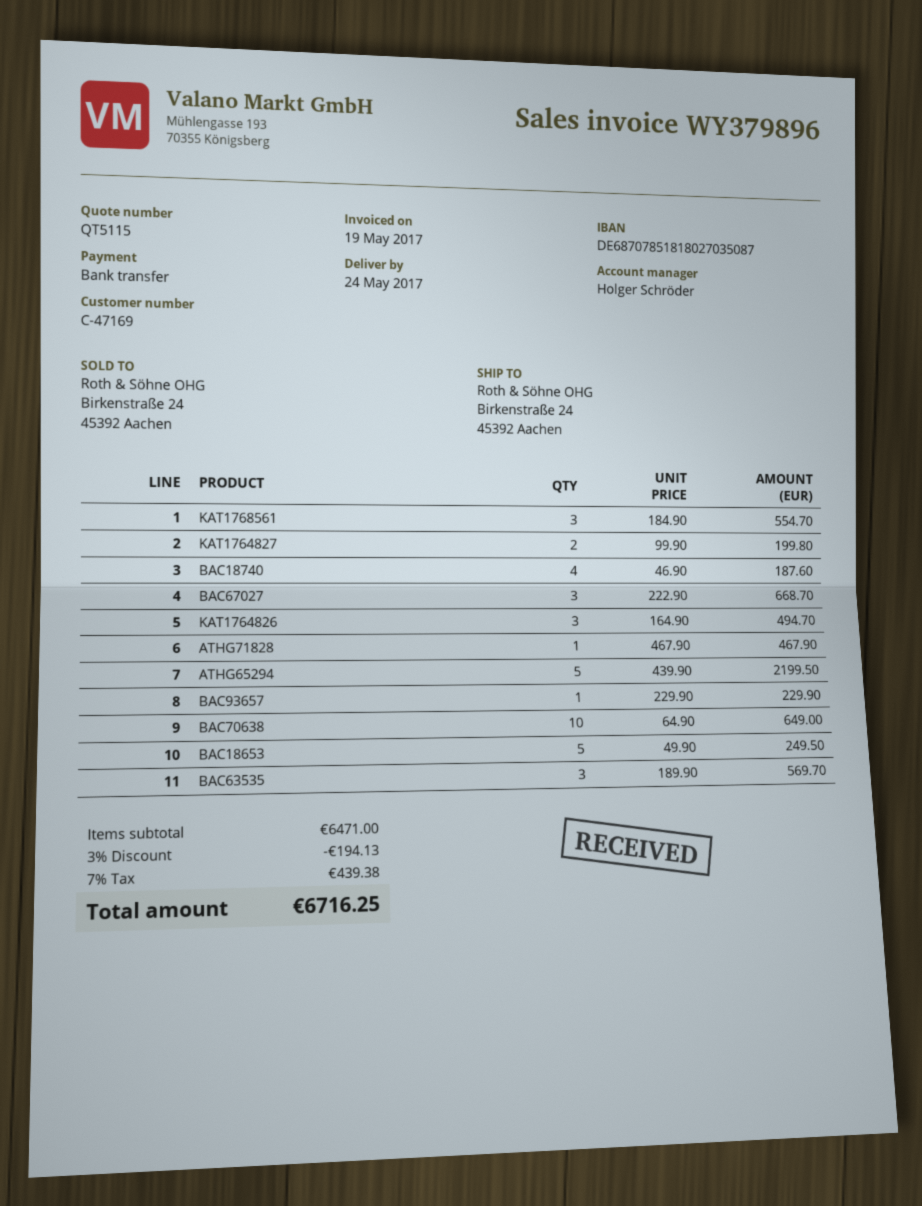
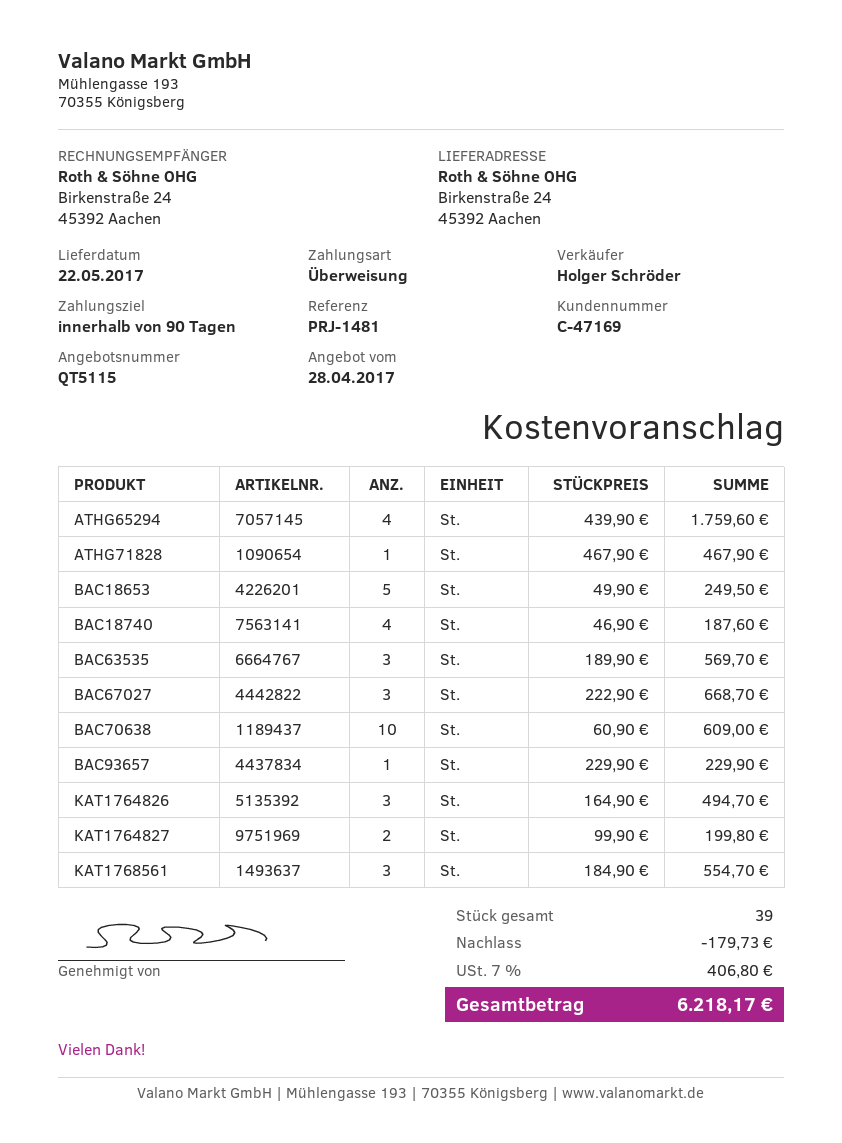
delivery date: 2017-05-24 -> 2017-05-22
ATHG65294: 5 x 439.90 = 2199.50 -> 4 x 439.90 = 1759.60
BAC70638: 10 x 64.90 = 649.00 -> 10 x 60.90 = 609.00
discount: 194.13 -> 179.73
tax: 7% = 439.38 -> 7% = 406.80
total: 6716.25 -> 6218.17

